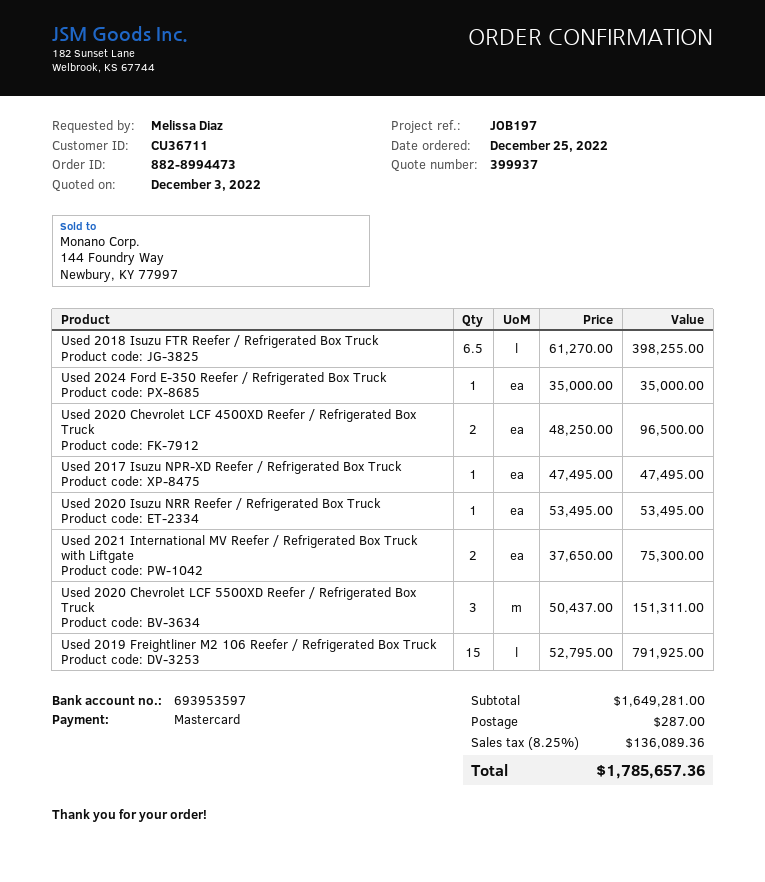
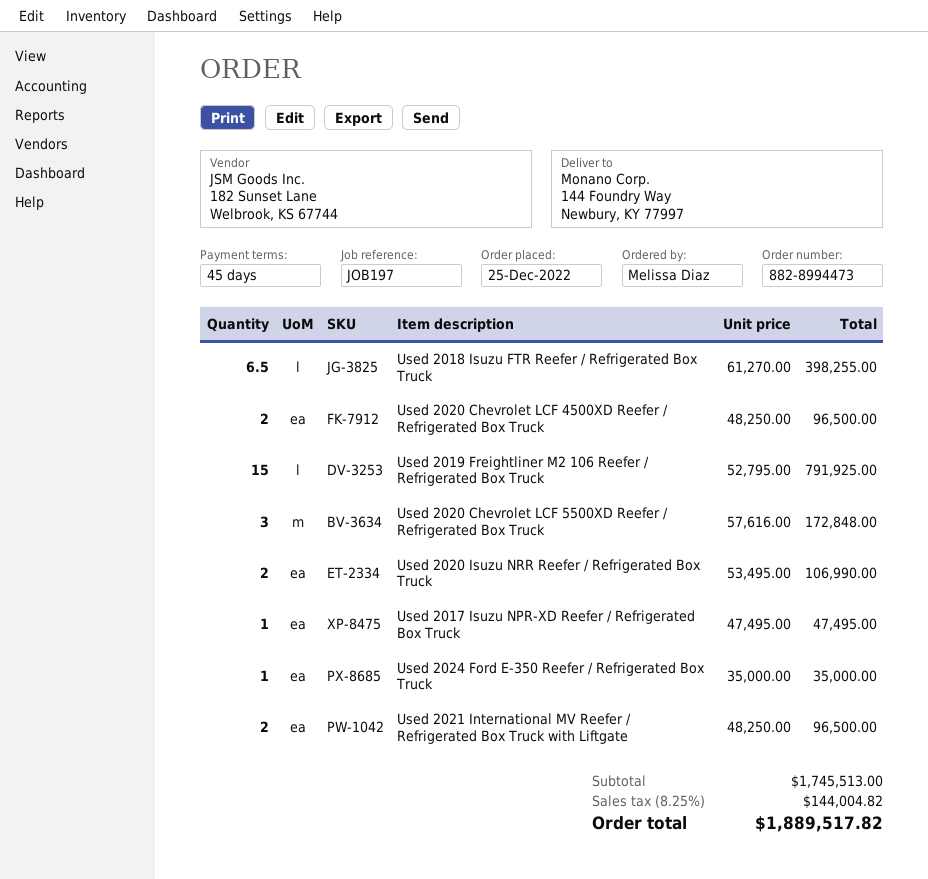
Used 2020 Isuzu NRR Reefer / Refrigerated Box Truck: 1 x 53495.00 = 53495.00 -> 2 x 53495.00 = 106990.00
Used 2021 International MV Reefer / Refrigerated Box Truck with Liftgate: 2 x 37650.00 = 75300.00 -> 2 x 48250.00 = 96500.00
Used 2020 Chevrolet LCF 5500XD Reefer / Refrigerated Box Truck: 3 x 50437.00 = 151311.00 -> 3 x 57616.00 = 172848.00
subtotal: 1649281.00 -> 1745513.00
shipping: 287.00 -> none
tax: 8.25% = 136089.36 -> 8.25% = 144004.82
total: 1785657.36 -> 1889517.82

